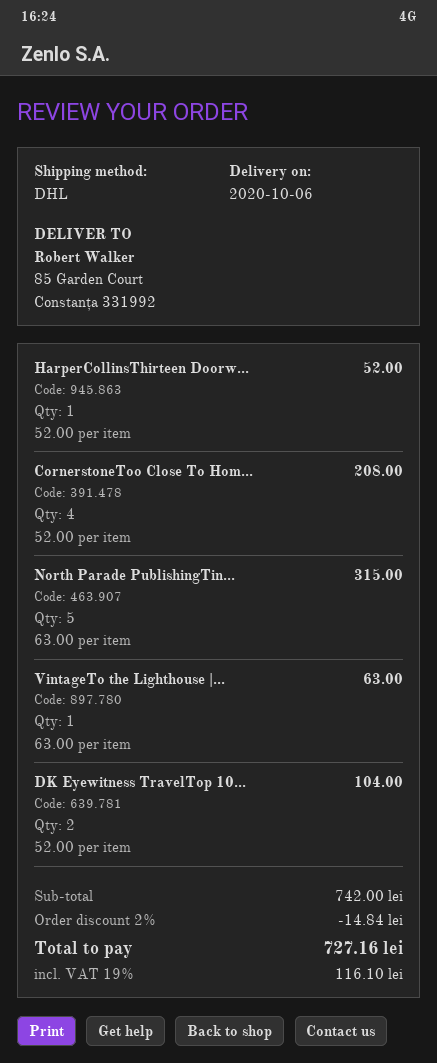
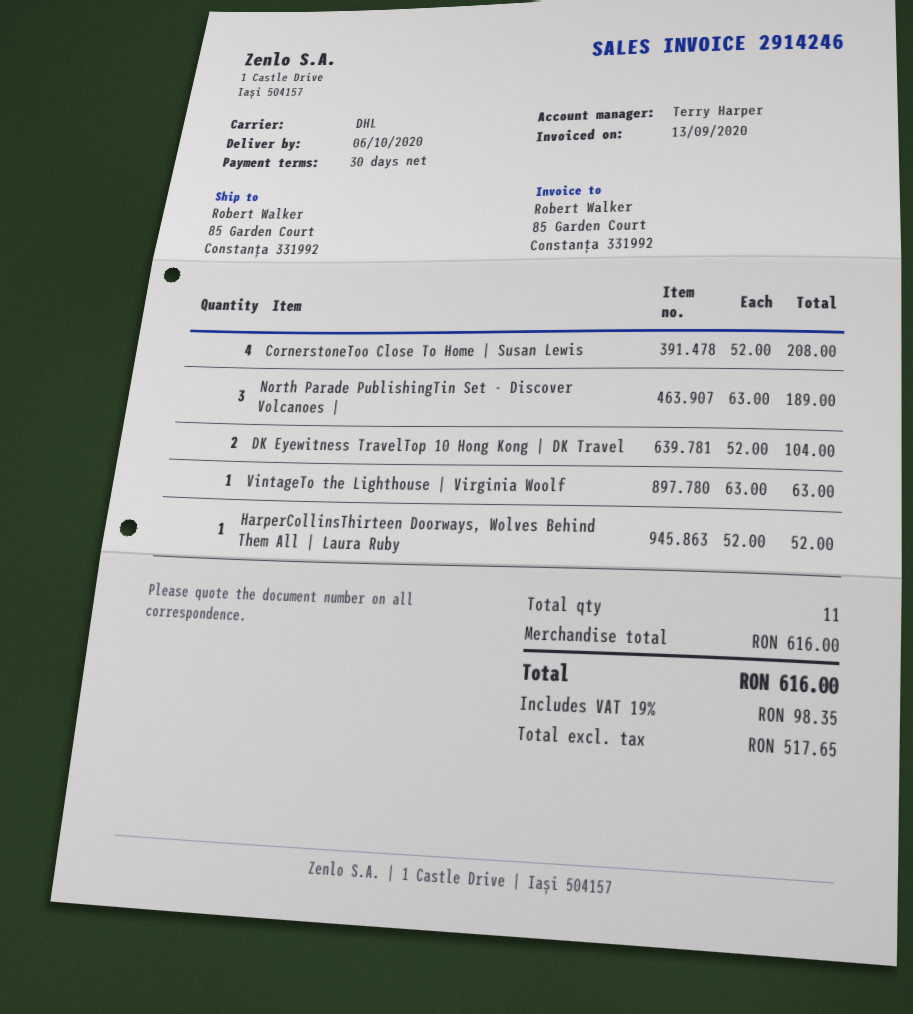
North Parade PublishingTin...: 5 x 63.00 = 315.00 -> 3 x 63.00 = 189.00
subtotal: 742.00 -> 616.00
discount: 2% = 14.84 -> none
tax: 19% = 116.10 -> 19% = 98.35
total: 727.16 -> 616.00

